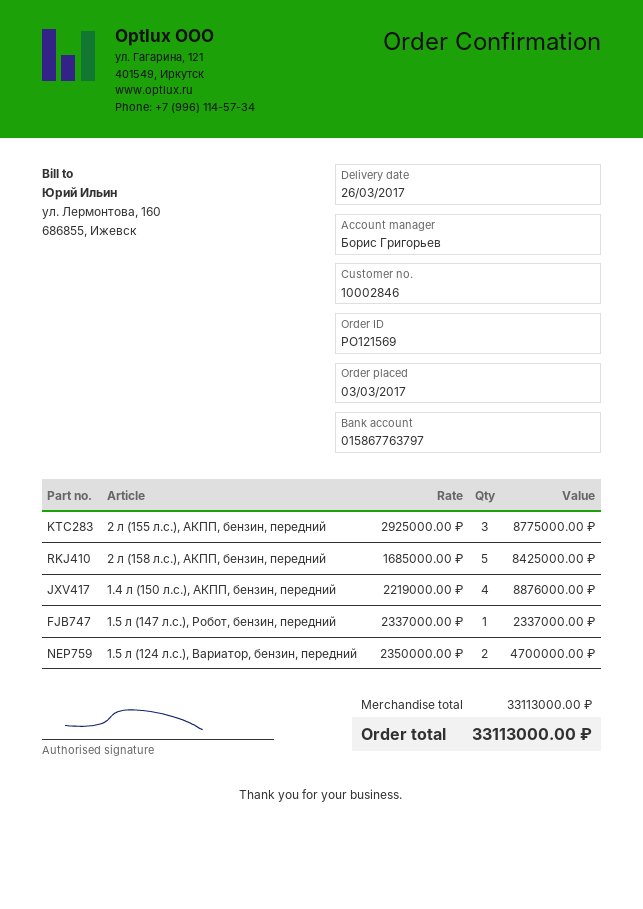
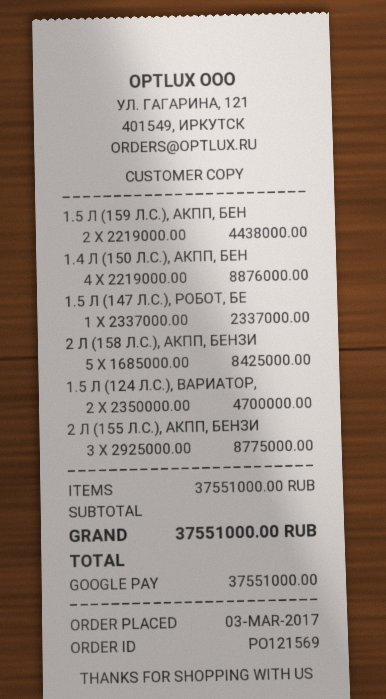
1.5 Л (159 Л.С.), АКПП, БЕН: none -> 2 x 2219000.00 = 4438000.00
subtotal: 33113000.00 -> 37551000.00
total: 33113000.00 -> 37551000.00

